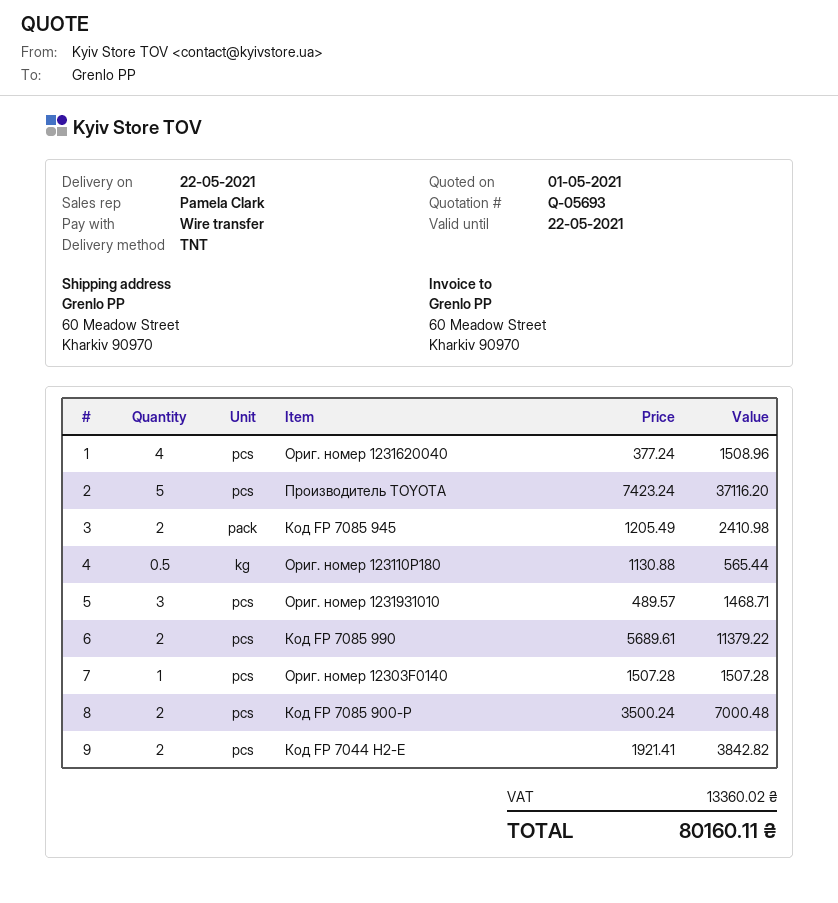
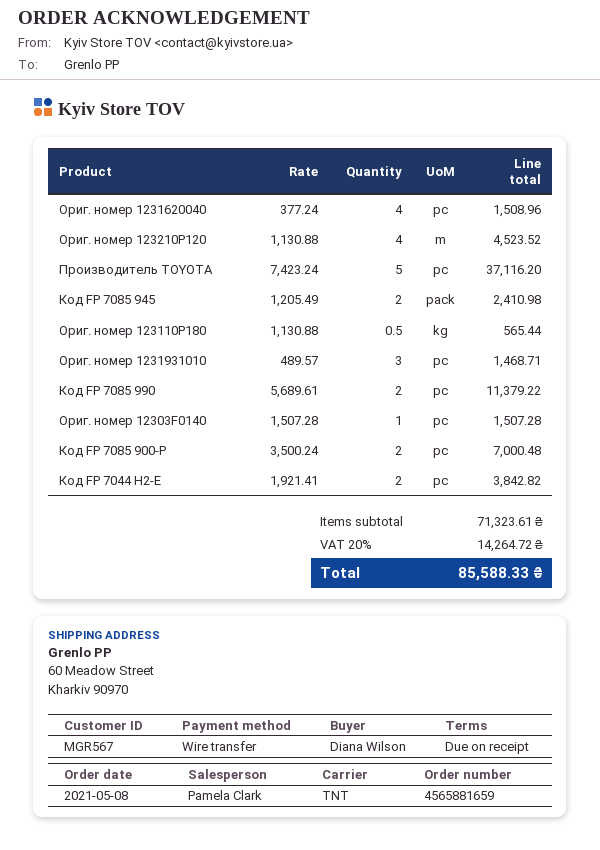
Ориг. номер 123210P120: none -> 4 x 1130.88 = 4523.52
tax: 13360.02 -> 14264.72
total: 80160.11 -> 85588.33

